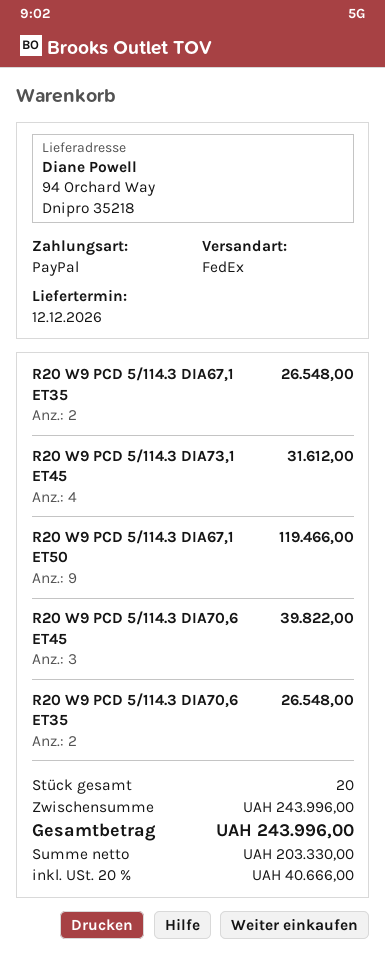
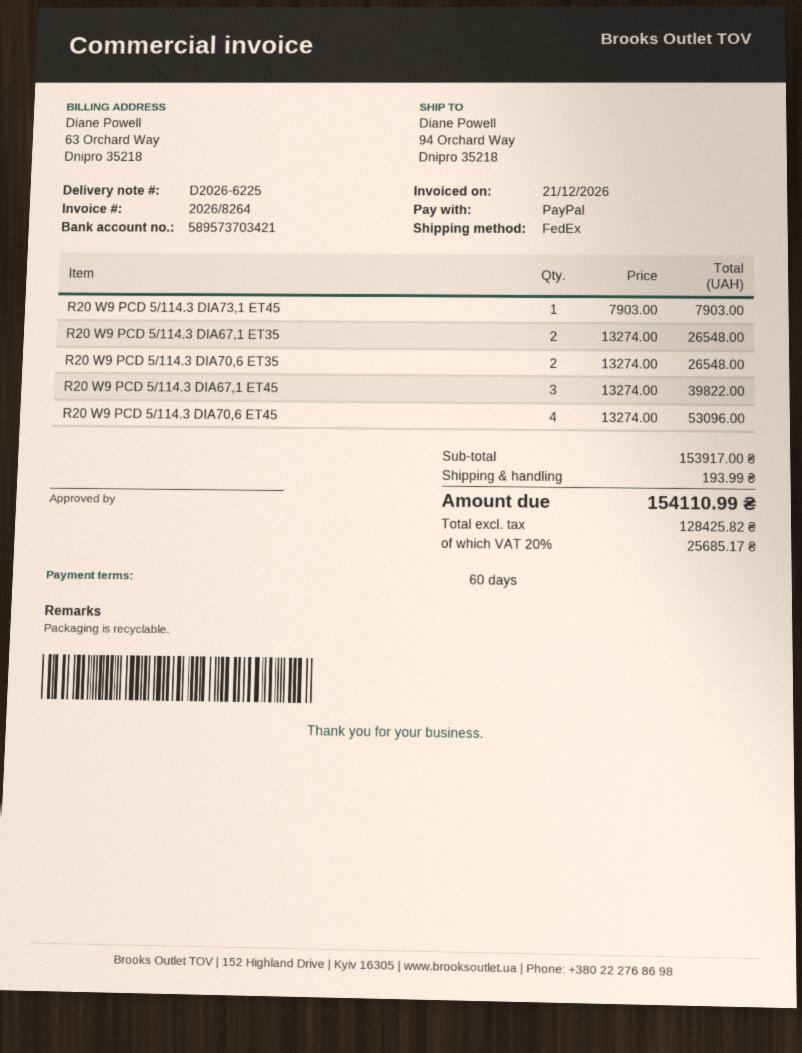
R20 W9 PCD 5/114.3 DIA73,1 ET45: 4 for 31612.00 -> 1 for 7903.00
R20 W9 PCD 5/114.3 DIA67,1 ET50: 9 for 119466.00 -> none
R20 W9 PCD 5/114.3 DIA70,6 ET45: 3 for 39822.00 -> 4 for 53096.00
R20 W9 PCD 5/114.3 DIA67,1 ET45: none -> 3 for 39822.00
subtotal: 243996.00 -> 153917.00
shipping: none -> 193.99
net: 203330.00 -> 128425.82
tax: 20% = 40666.00 -> 20% = 25685.17
total: 243996.00 -> 154110.99

